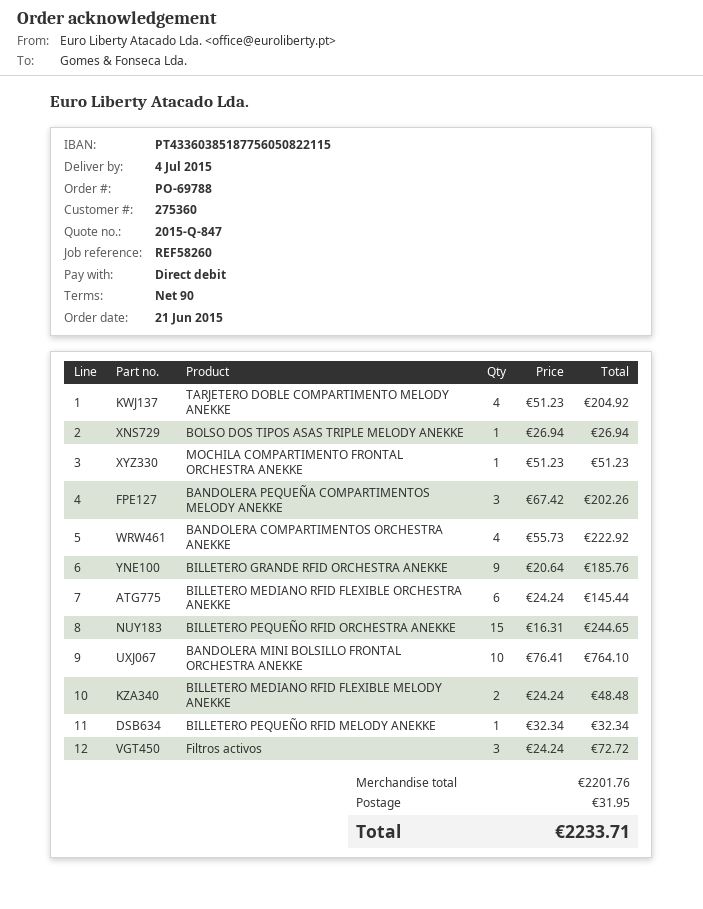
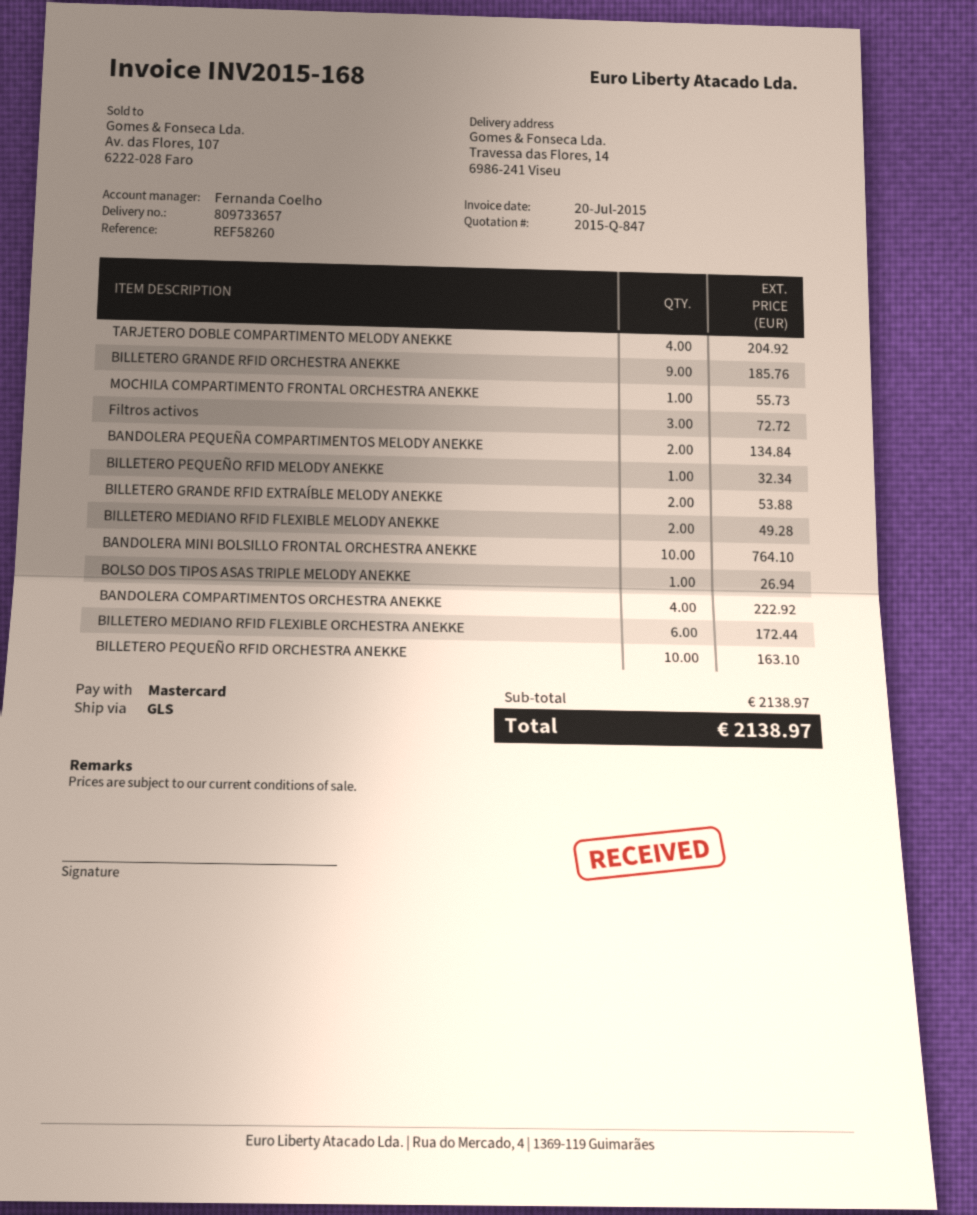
payment method: direct debit -> Mastercard
MOCHILA COMPARTIMENTO FRONTAL ORCHESTRA ANEKKE: 1 for 51.23 -> 1 for 55.73
BANDOLERA PEQUEÑA COMPARTIMENTOS MELODY ANEKKE: 3 for 202.26 -> 2 for 134.84
BILLETERO MEDIANO RFID FLEXIBLE ORCHESTRA ANEKKE: 6 for 145.44 -> 6 for 172.44
BILLETERO PEQUEÑO RFID ORCHESTRA ANEKKE: 15 for 244.65 -> 10 for 163.10
BILLETERO MEDIANO RFID FLEXIBLE MELODY ANEKKE: 2 for 48.48 -> 2 for 49.28
BILLETERO GRANDE RFID EXTRAÍBLE MELODY ANEKKE: none -> 2 for 53.88
subtotal: 2201.76 -> 2138.97
shipping: 31.95 -> none
total: 2233.71 -> 2138.97

